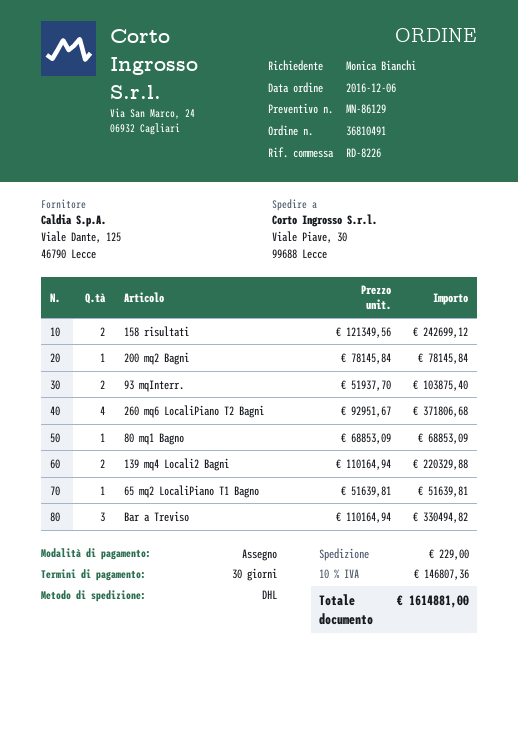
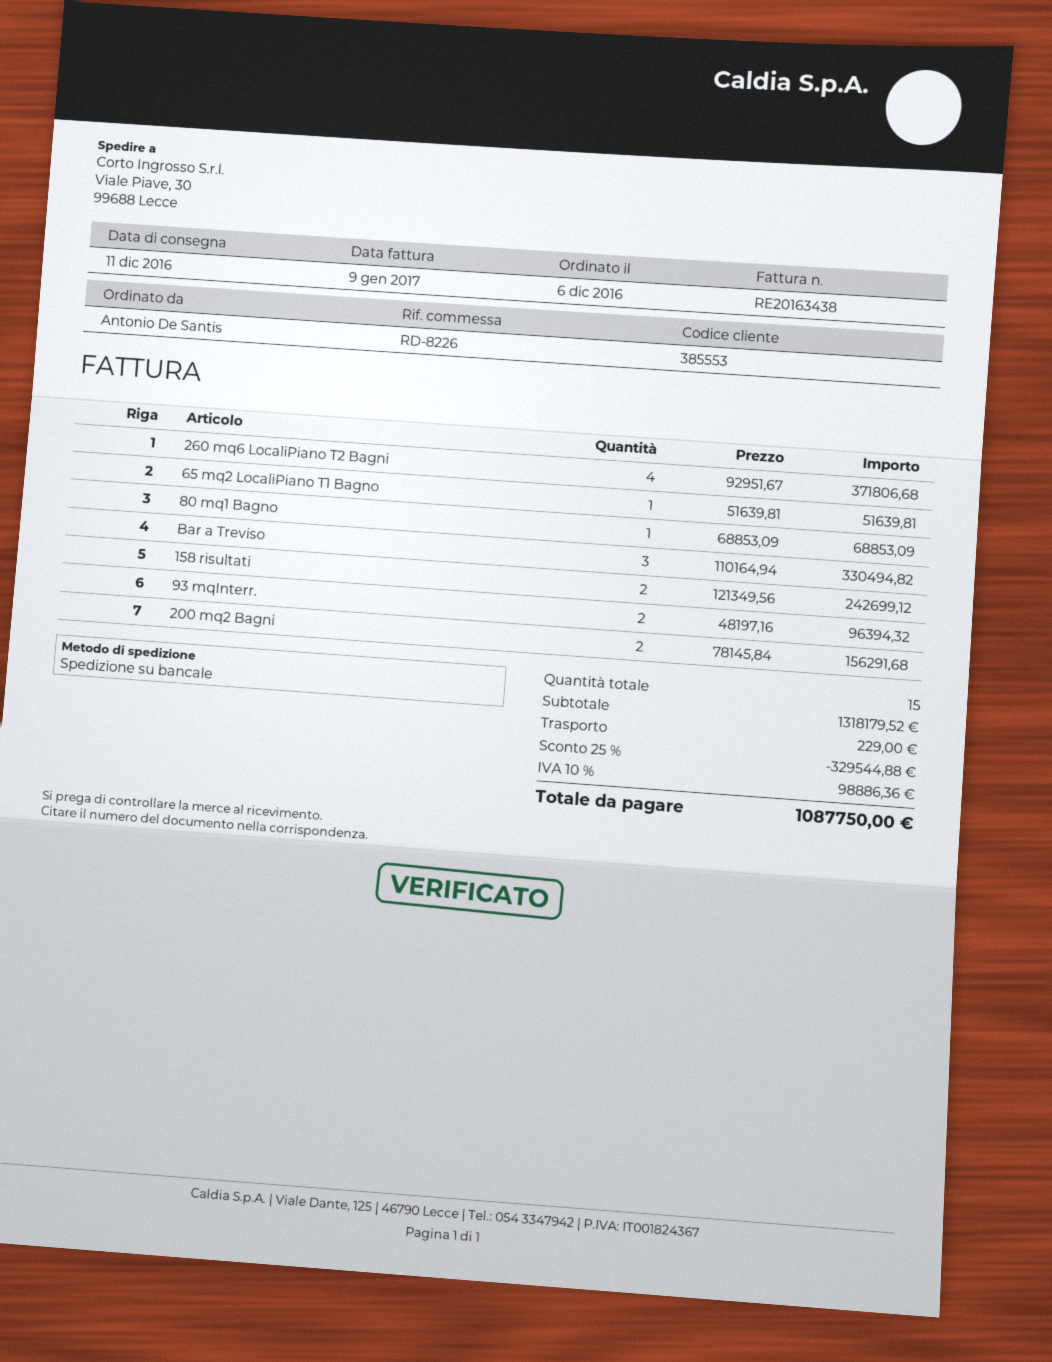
ordered by: Monica Bianchi -> Antonio De Santis
shipping method: DHL -> pallet freight
200 mq2 Bagni: 1 x 78145.84 = 78145.84 -> 2 x 78145.84 = 156291.68
93 mqInterr.: 2 x 51937.70 = 103875.40 -> 2 x 48197.16 = 96394.32
139 mq4 Locali2 Bagni: 2 x 110164.94 = 220329.88 -> none
discount: none -> 25% = 329544.88
tax: 10% = 146807.36 -> 10% = 98886.36
total: 1614881.00 -> 1087750.00

